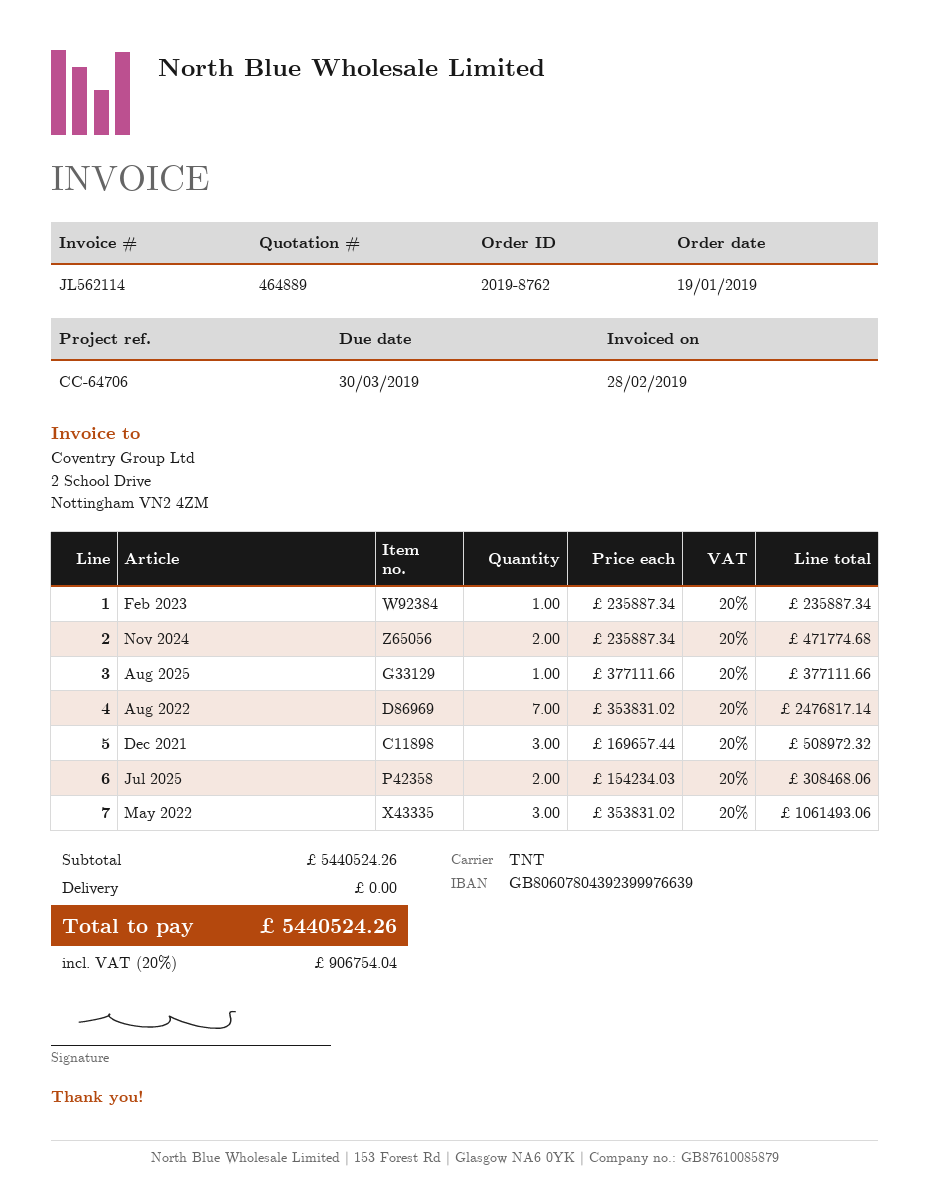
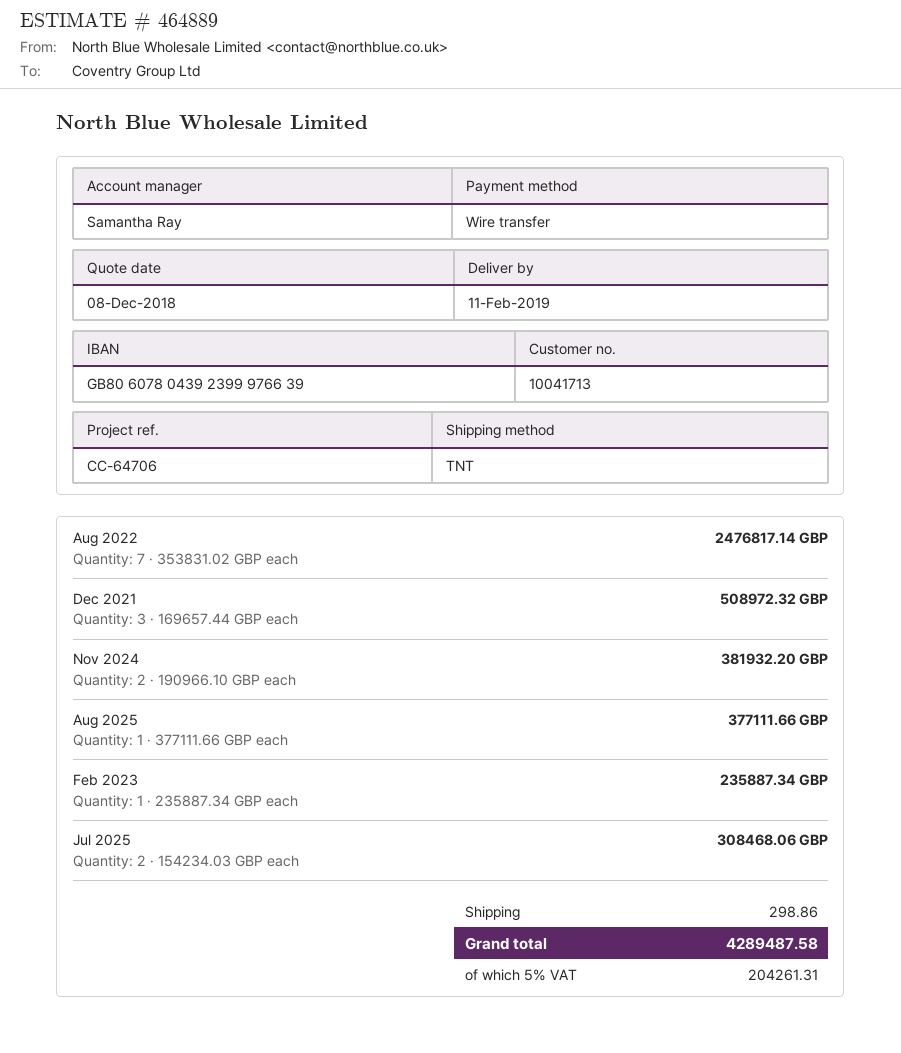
Nov 2024: 2 x 235887.34 = 471774.68 -> 2 x 190966.10 = 381932.20
May 2022: 3 x 353831.02 = 1061493.06 -> none
shipping: 0.00 -> 298.86
tax: 20% = 906754.04 -> 5% = 204261.31
total: 5440524.26 -> 4289487.58

